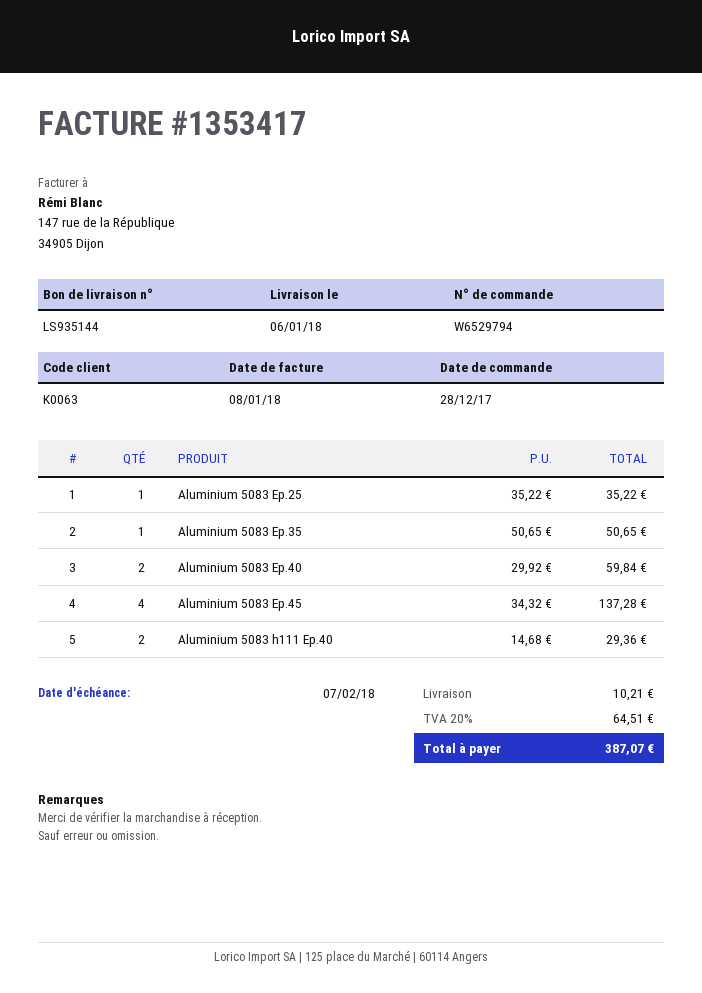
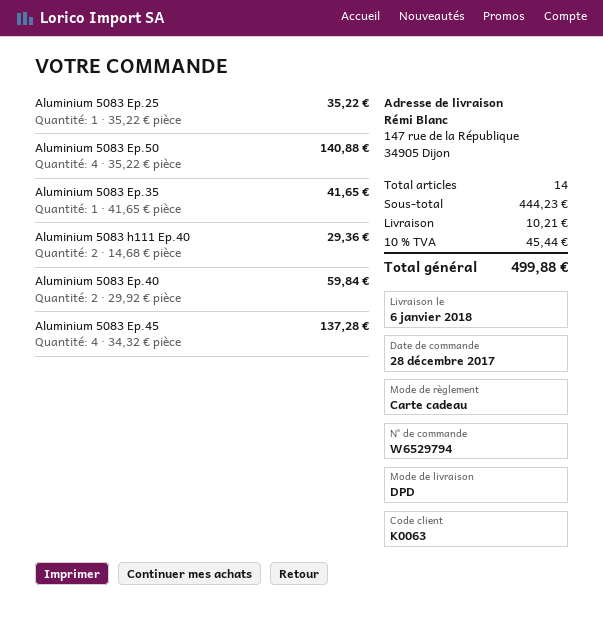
Aluminium 5083 Ep.35: 1 x 50.65 = 50.65 -> 1 x 41.65 = 41.65
Aluminium 5083 Ep.50: none -> 4 x 35.22 = 140.88
tax: 20% = 64.51 -> 10% = 45.44
total: 387.07 -> 499.88

